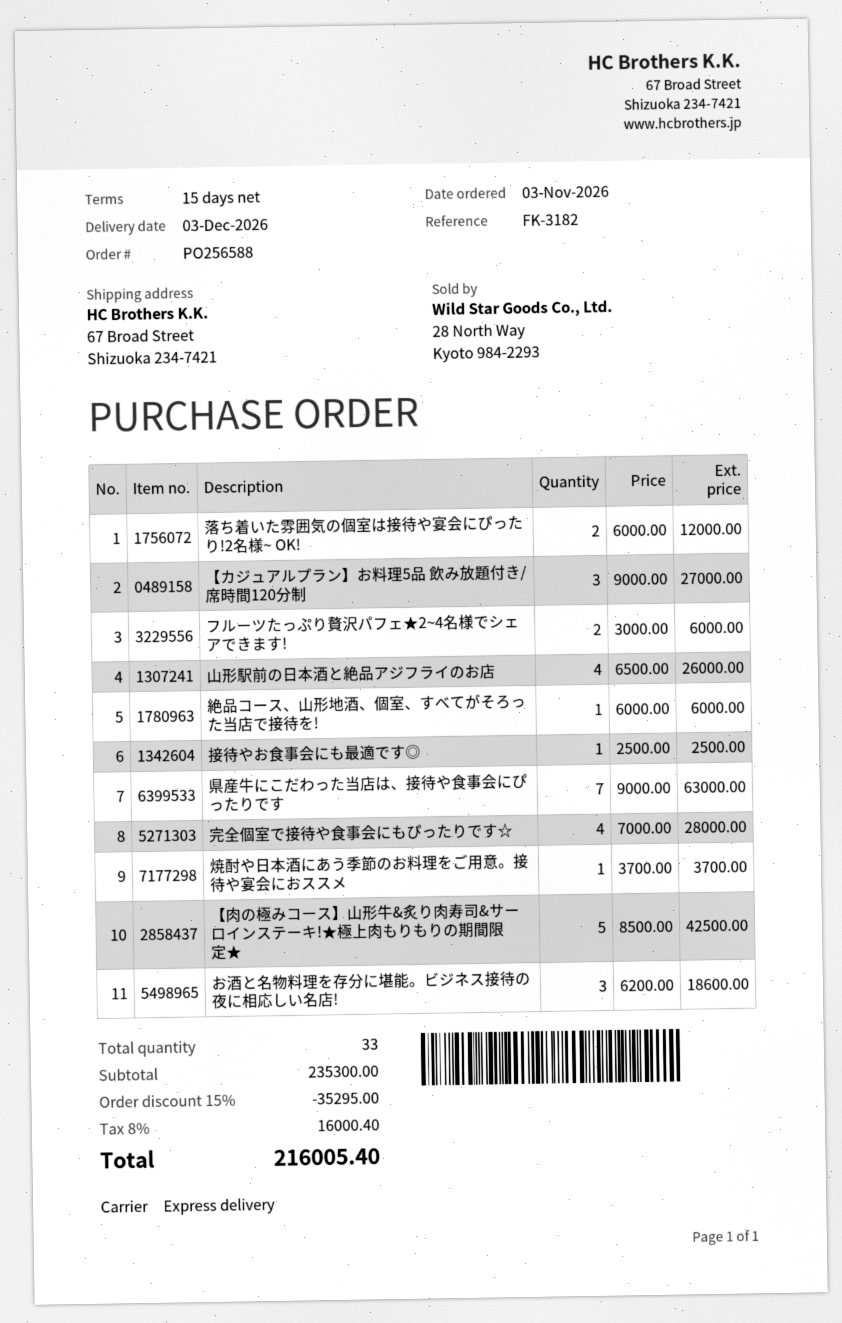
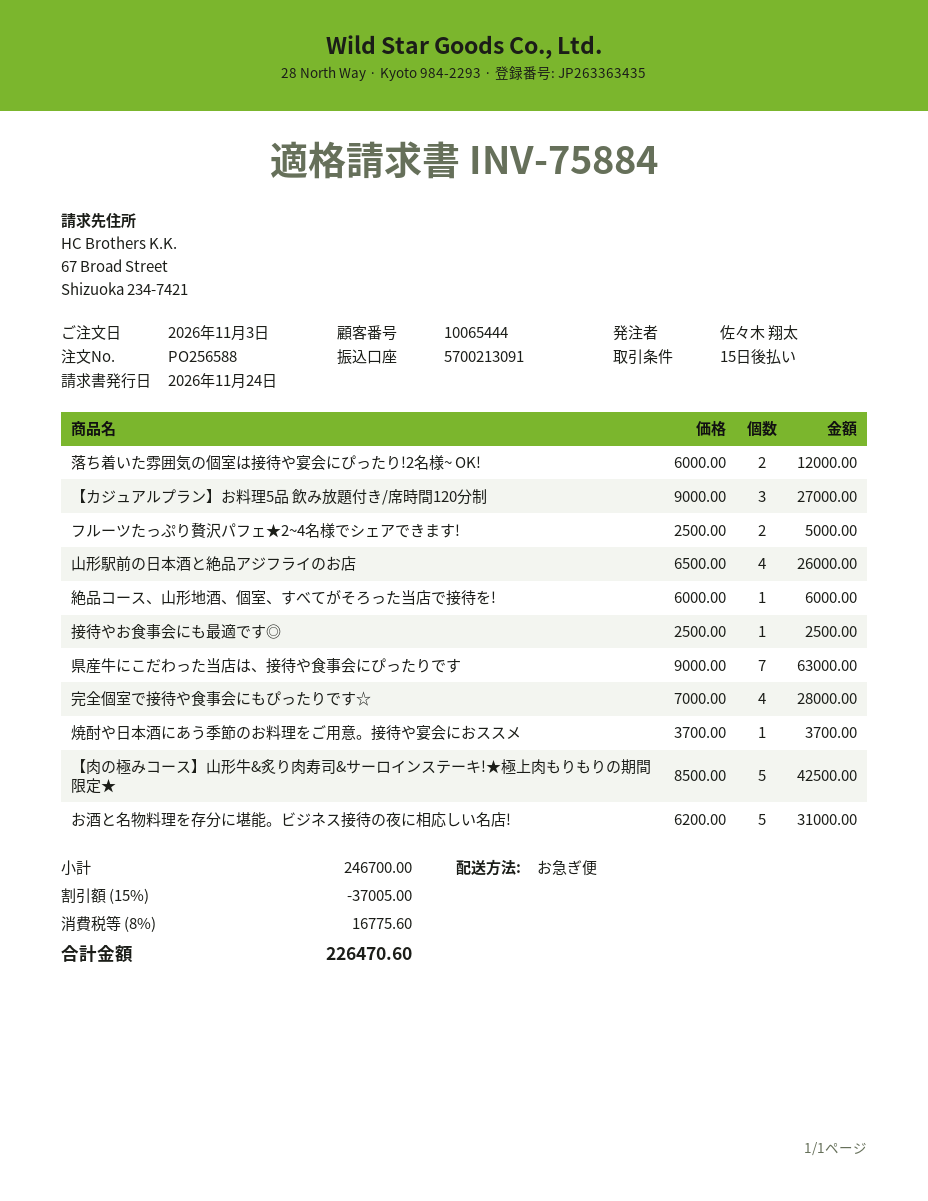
フルーツたっぷり贅沢パフェ★2~4名様でシェアできます!: 2 x 3000.00 = 6000.00 -> 2 x 2500.00 = 5000.00
お酒と名物料理を存分に堪能。ビジネス接待の夜に相応しい名店!: 3 x 6200.00 = 18600.00 -> 5 x 6200.00 = 31000.00
subtotal: 235300.00 -> 246700.00
discount: 15% = 35295.00 -> 15% = 37005.00
tax: 8% = 16000.40 -> 8% = 16775.60
total: 216005.40 -> 226470.60

